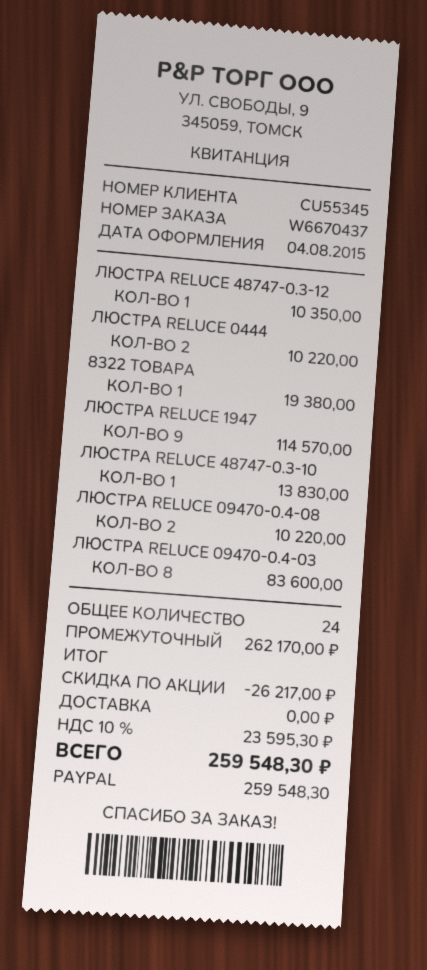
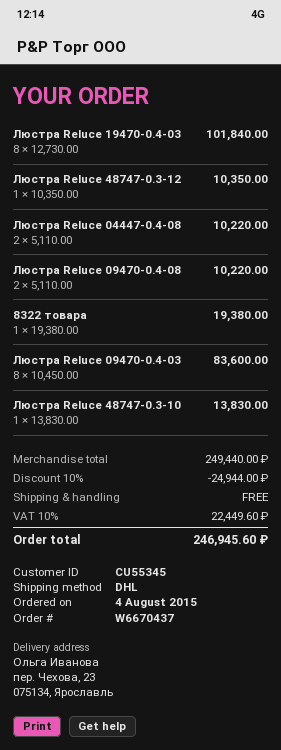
ЛЮСТРА RELUCE 1947: 9 for 114570.00 -> 8 for 101840.00
subtotal: 262170.00 -> 249440.00
discount: 26217.00 -> 24944.00
tax: 10% = 23595.30 -> 10% = 22449.60
total: 259548.30 -> 246945.60

